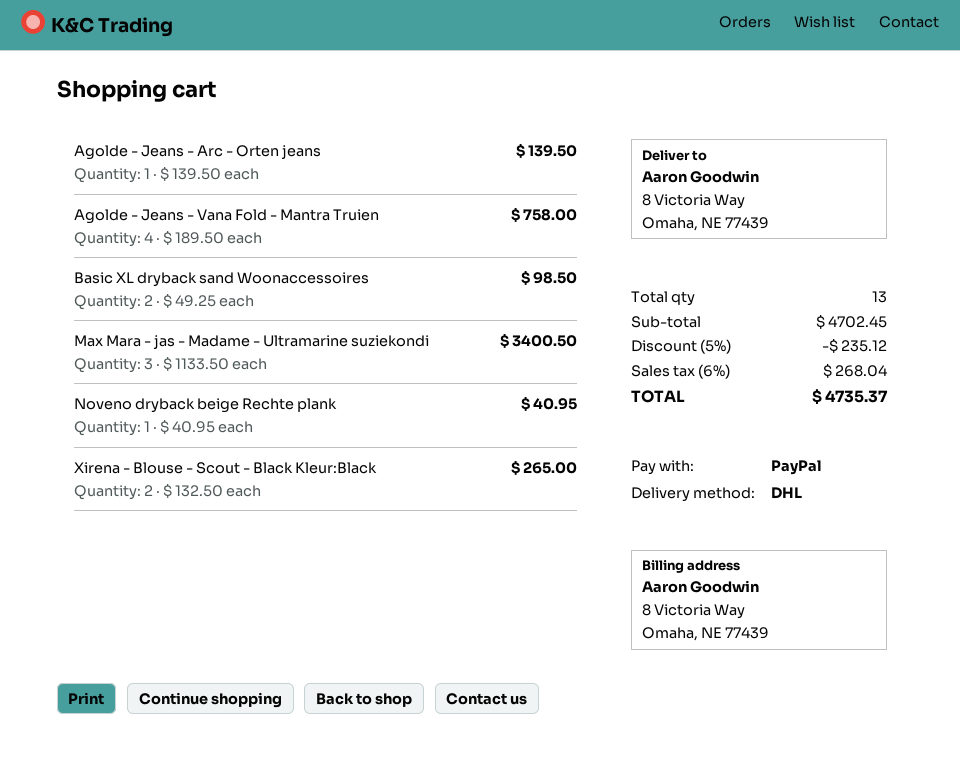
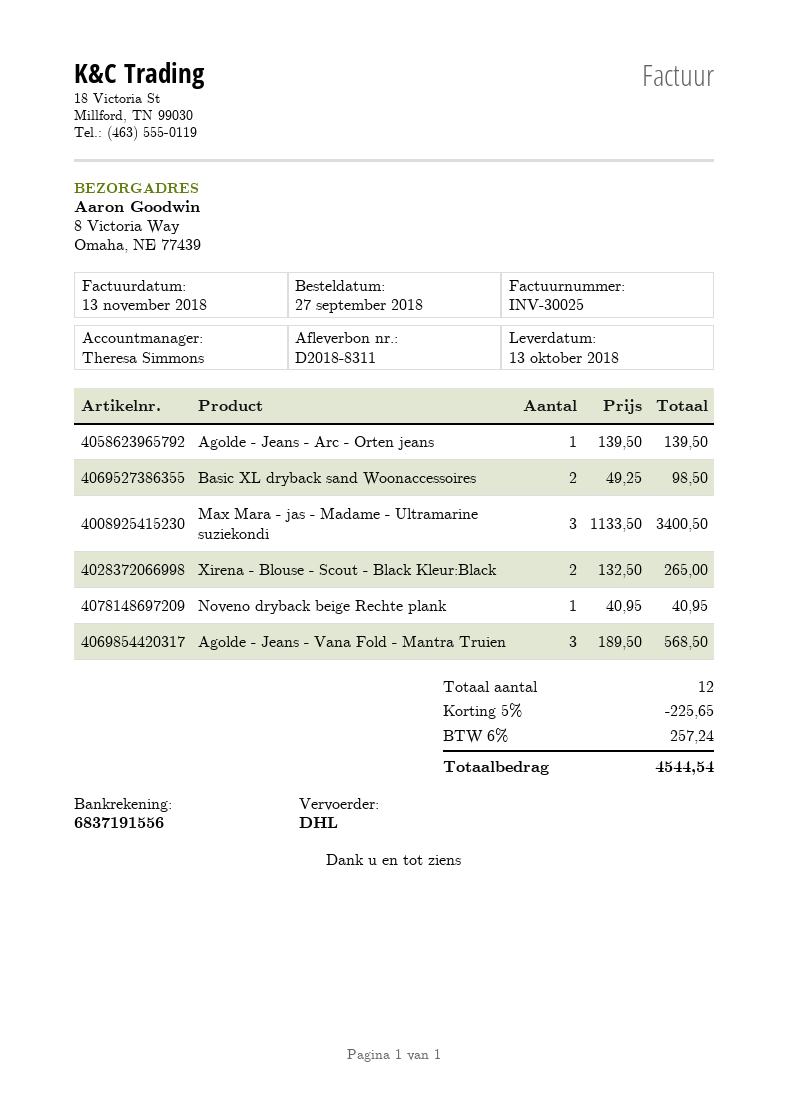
Agolde - Jeans - Vana Fold - Mantra Truien: 4 x 189.50 = 758.00 -> 3 x 189.50 = 568.50
total quantity: 13 -> 12
discount: 5% = 235.12 -> 5% = 225.65
tax: 6% = 268.04 -> 6% = 257.24
total: 4735.37 -> 4544.54

